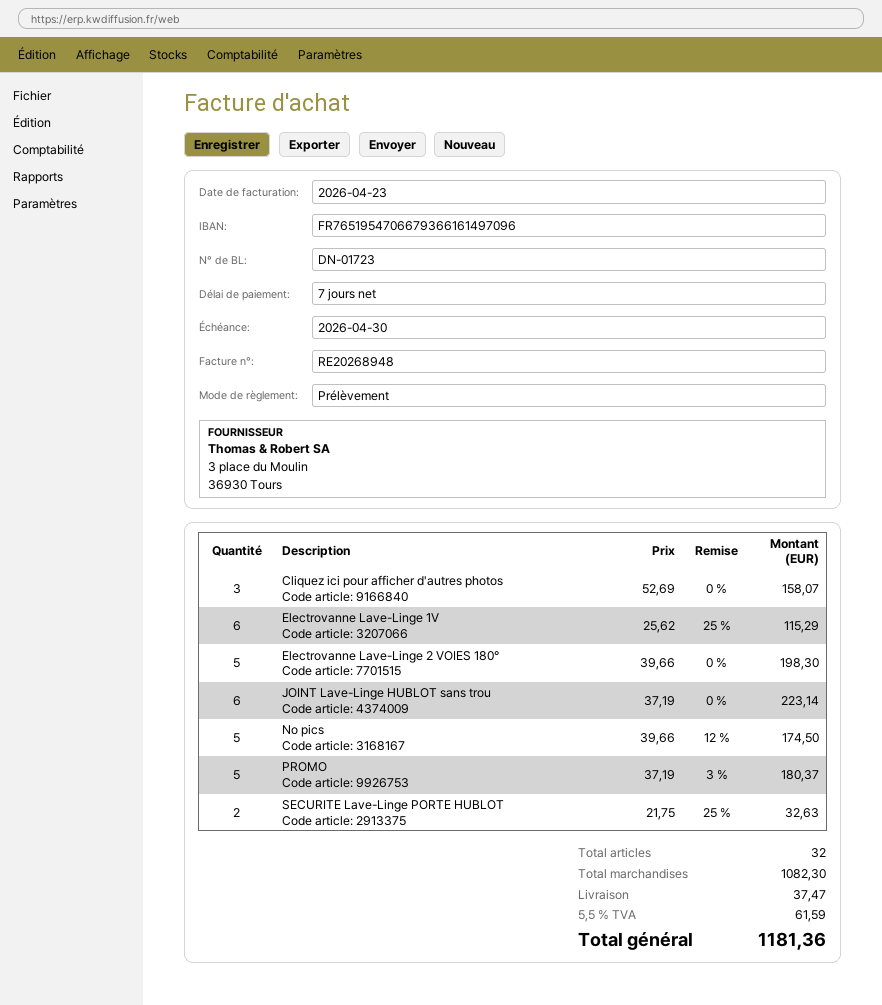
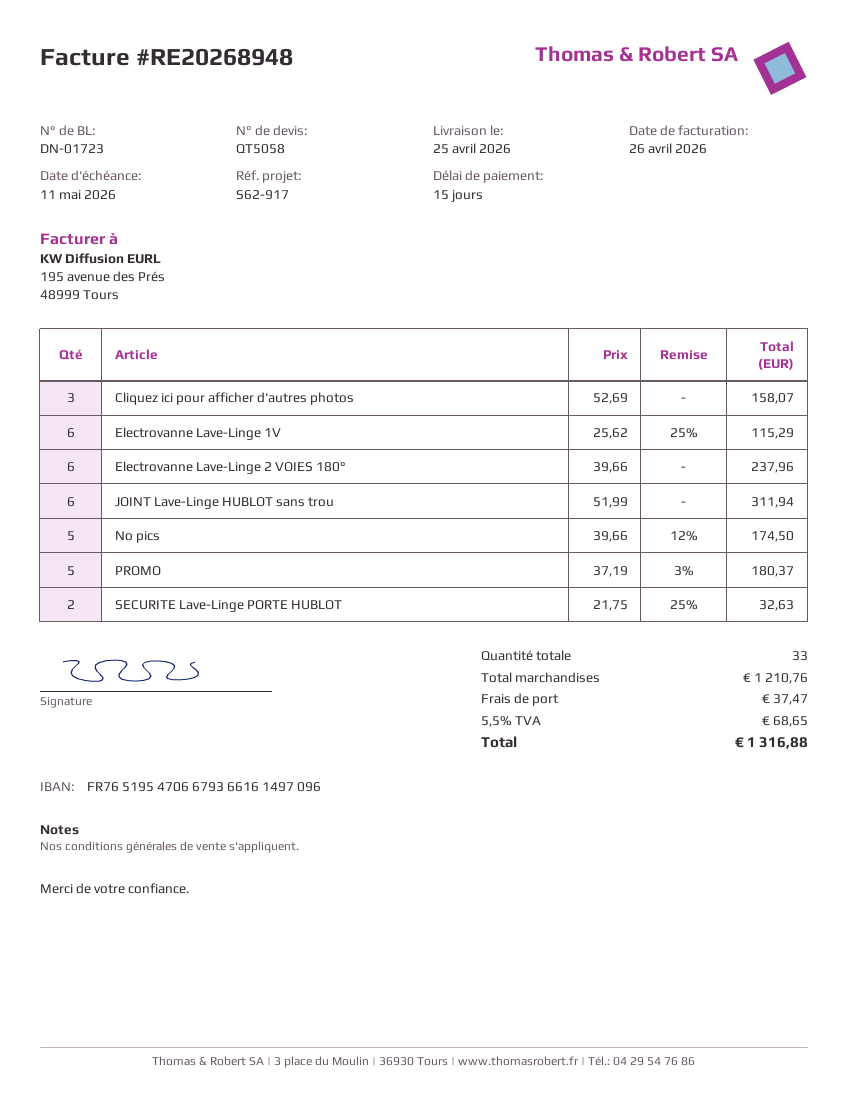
invoice date: 2026-04-23 -> 2026-04-26
payment terms: 7 days -> 15 days
due date: 2026-04-30 -> 2026-05-11
Electrovanne Lave-Linge 2 VOIES 180°: 5 x 39.66 = 198.30 -> 6 x 39.66 = 237.96
JOINT Lave-Linge HUBLOT sans trou: 6 x 37.19 = 223.14 -> 6 x 51.99 = 311.94
total quantity: 32 -> 33
subtotal: 1082.30 -> 1210.76
tax: 5.5% = 61.59 -> 5.5% = 68.65
total: 1181.36 -> 1316.88

